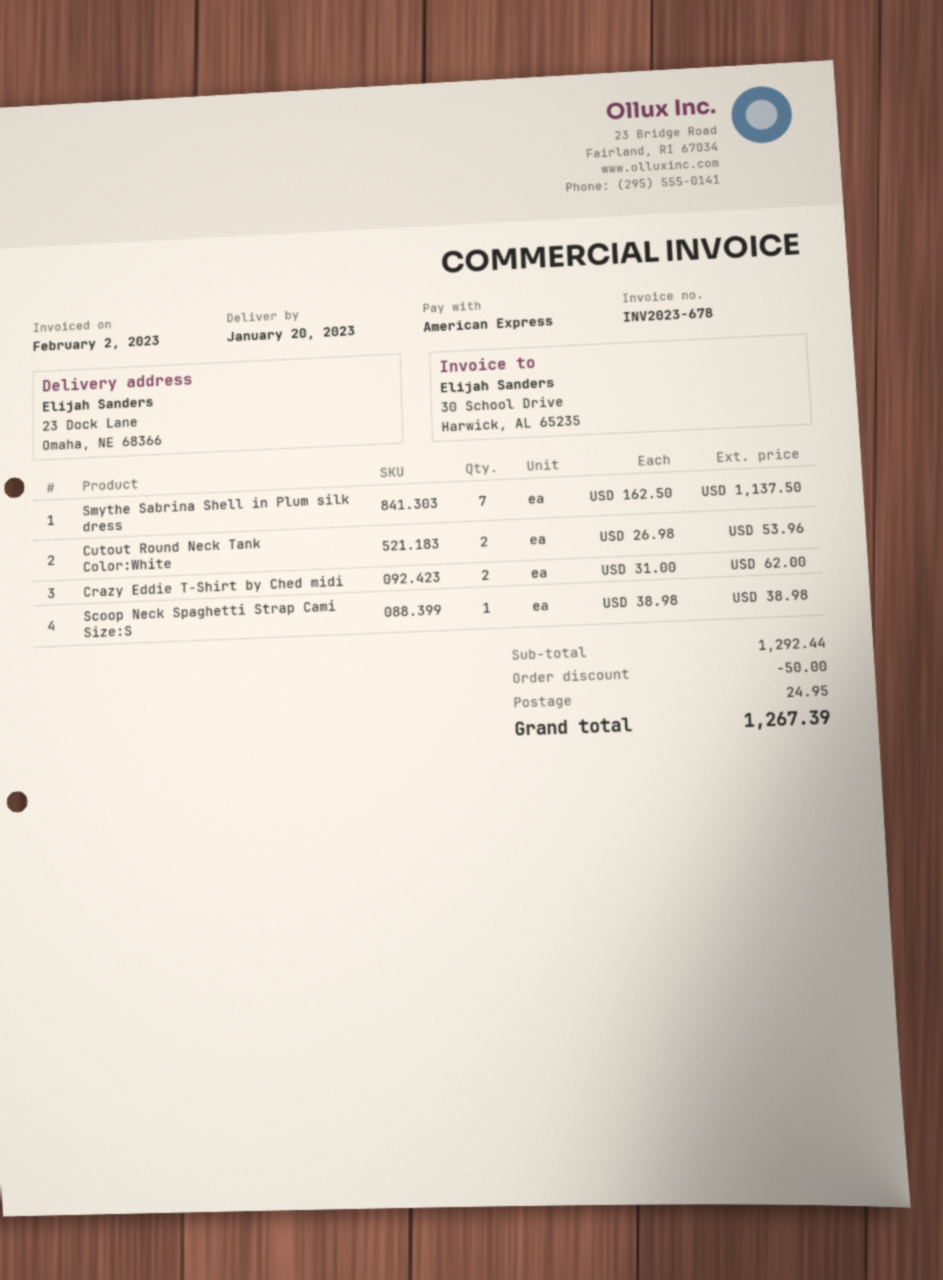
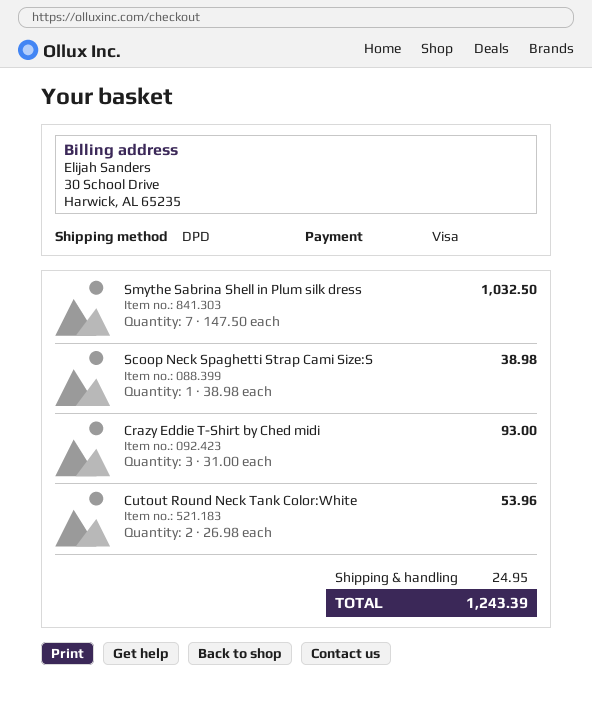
payment method: American Express -> Visa
Smythe Sabrina Shell in Plum silk dress: 7 x 162.50 = 1137.50 -> 7 x 147.50 = 1032.50
Crazy Eddie T-Shirt by Ched midi: 2 x 31.00 = 62.00 -> 3 x 31.00 = 93.00
discount: 50.00 -> none
total: 1267.39 -> 1243.39

